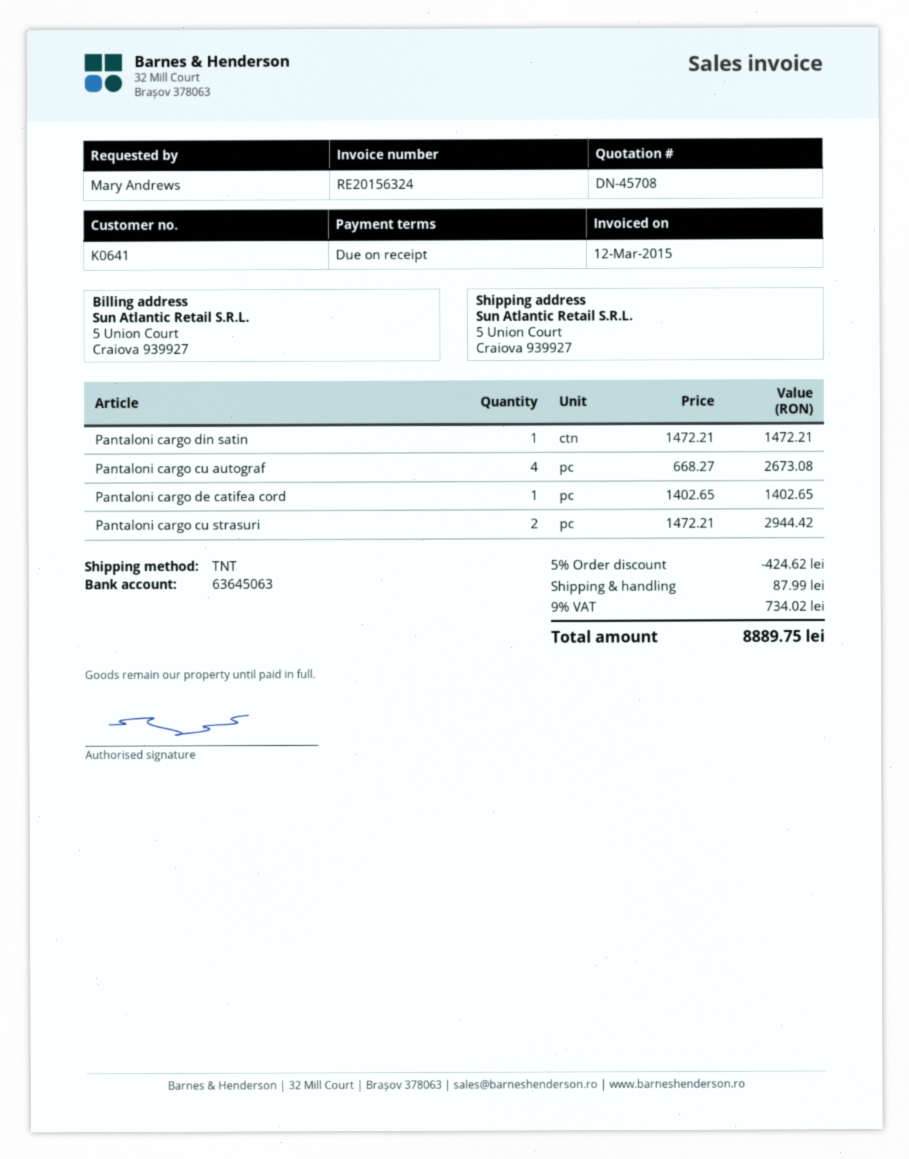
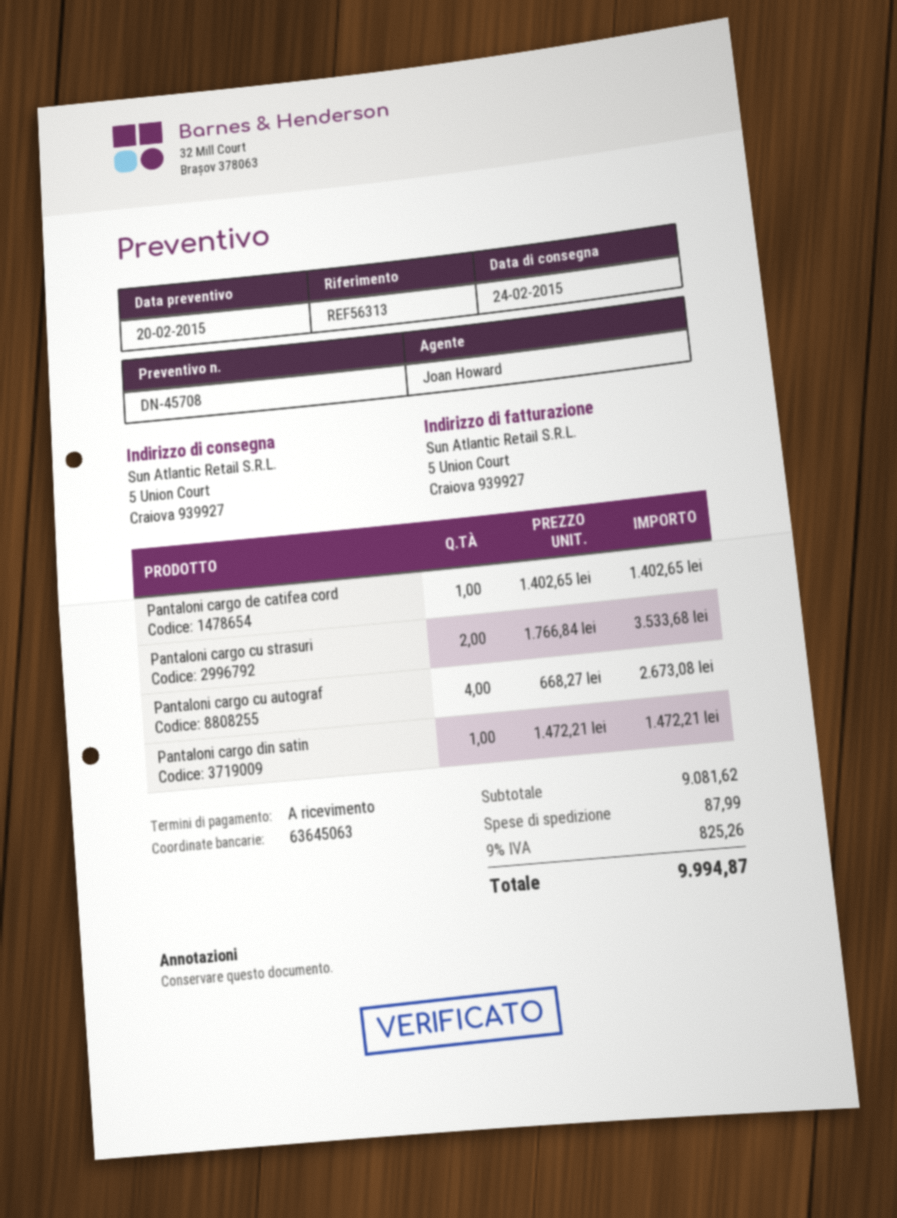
Pantaloni cargo cu strasuri: 2 x 1472.21 = 2944.42 -> 2 x 1766.84 = 3533.68
discount: 5% = 424.62 -> none
tax: 9% = 734.02 -> 9% = 825.26
total: 8889.75 -> 9994.87

